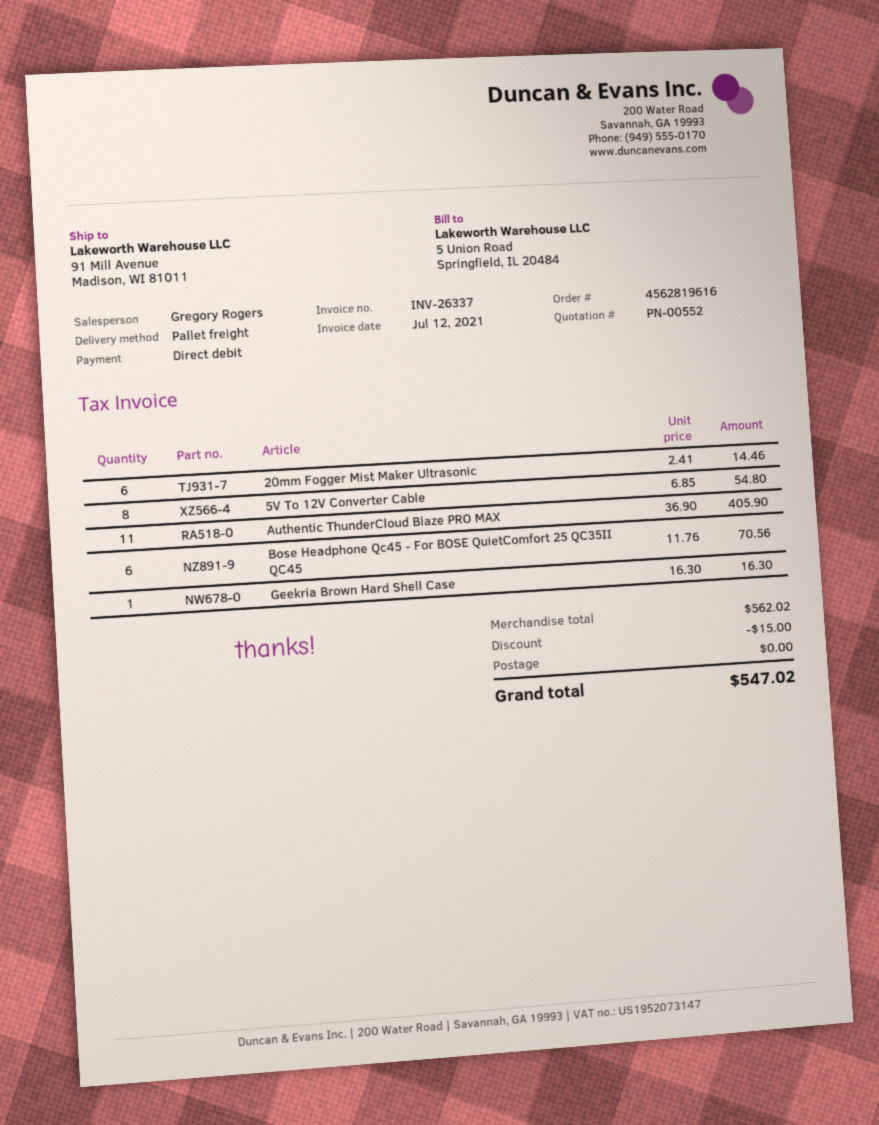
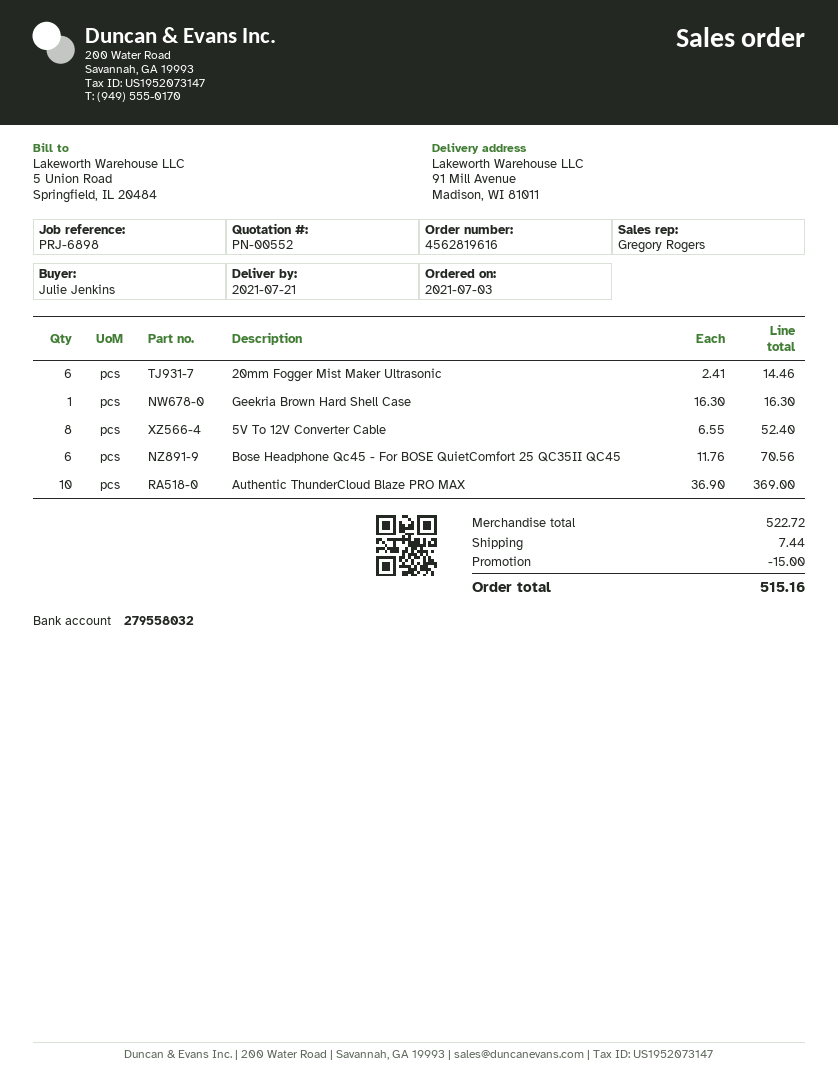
5V To 12V Converter Cable: 8 x 6.85 = 54.80 -> 8 x 6.55 = 52.40
Authentic ThunderCloud Blaze PRO MAX: 11 x 36.90 = 405.90 -> 10 x 36.90 = 369.00
subtotal: 562.02 -> 522.72
shipping: 0.00 -> 7.44
total: 547.02 -> 515.16

